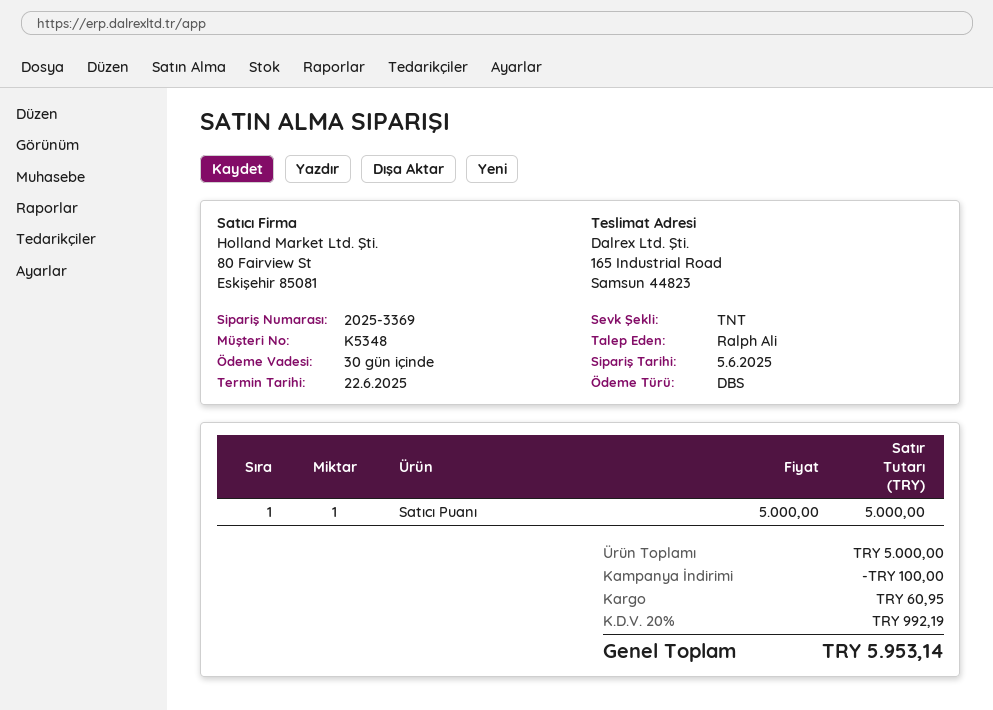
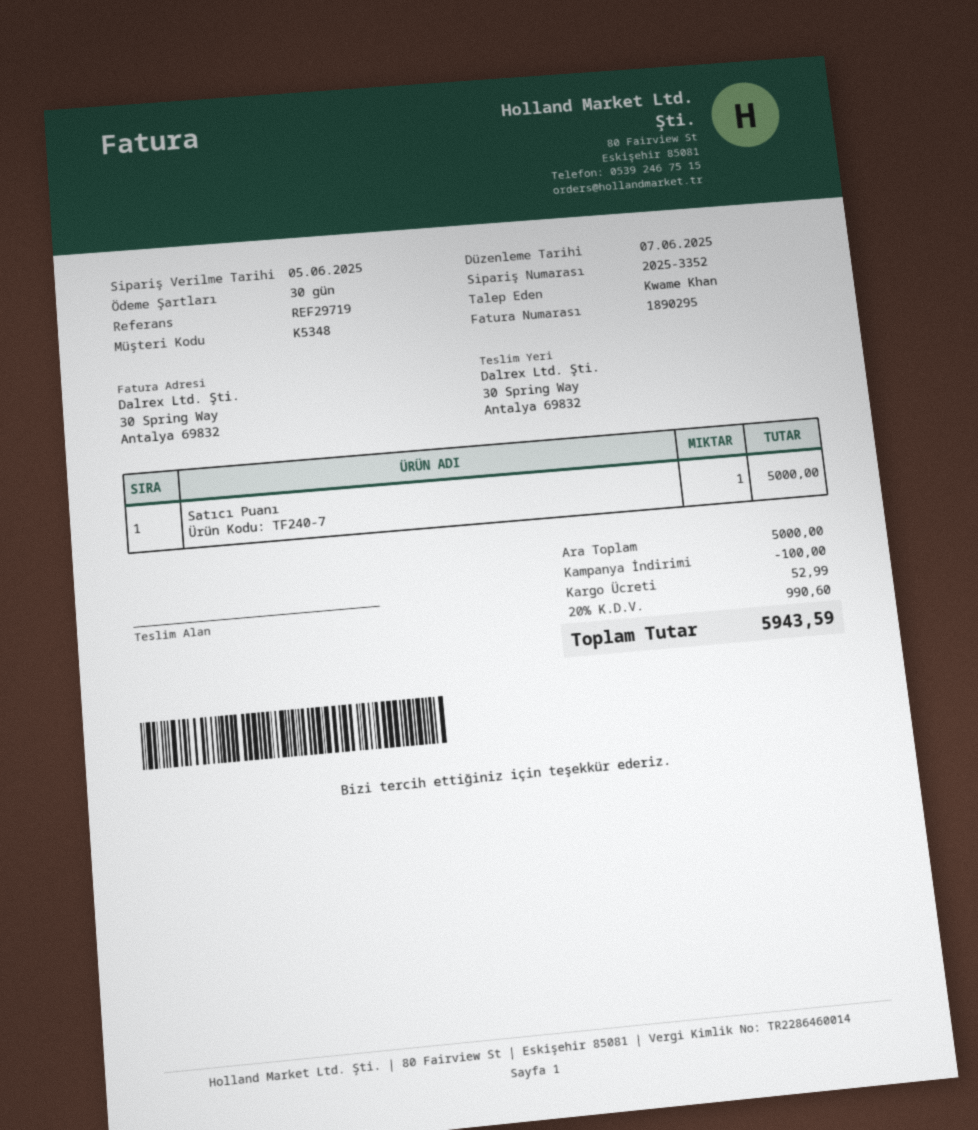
order number: 2025-3369 -> 2025-3352
ordered by: Ralph Ali -> Kwame Khan
ship to: 165 Industrial Road, Samsun 44823 -> 30 Spring Way, Antalya 69832
shipping: 60.95 -> 52.99
tax: 20% = 992.19 -> 20% = 990.60
total: 5953.14 -> 5943.59

